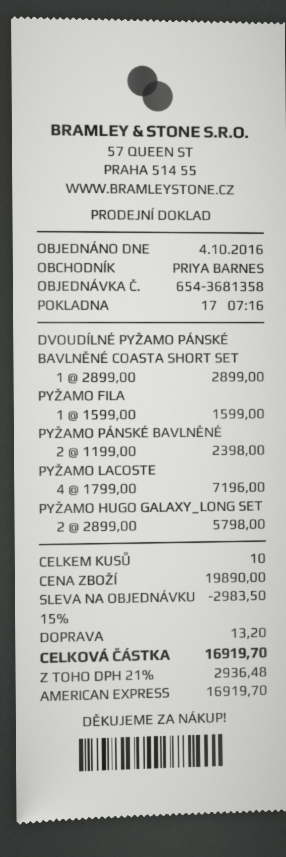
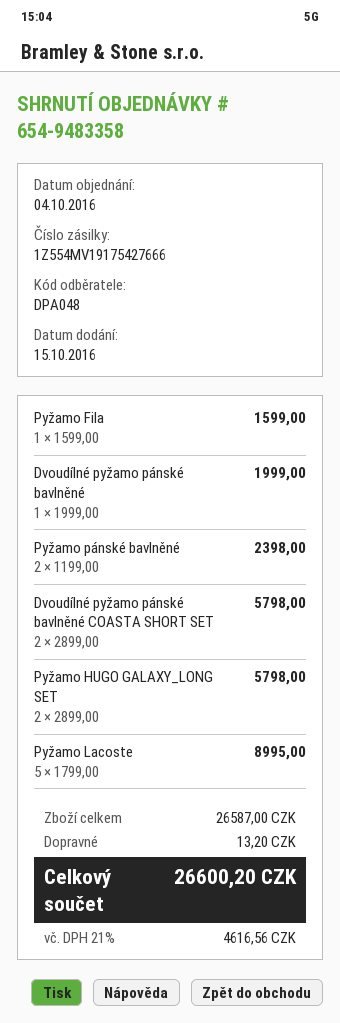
order number: 654-3681358 -> 654-9483358
DVOUDÍLNÉ PYŽAMO PÁNSKÉ BAVLNĚNÉ COASTA SHORT SET: 1 x 2899.00 = 2899.00 -> 2 x 2899.00 = 5798.00
PYŽAMO LACOSTE: 4 x 1799.00 = 7196.00 -> 5 x 1799.00 = 8995.00
Dvoudílné pyžamo pánské bavlněné: none -> 1 x 1999.00 = 1999.00
subtotal: 19890.00 -> 26587.00
discount: 15% = 2983.50 -> none
tax: 21% = 2936.48 -> 21% = 4616.56
total: 16919.70 -> 26600.20

